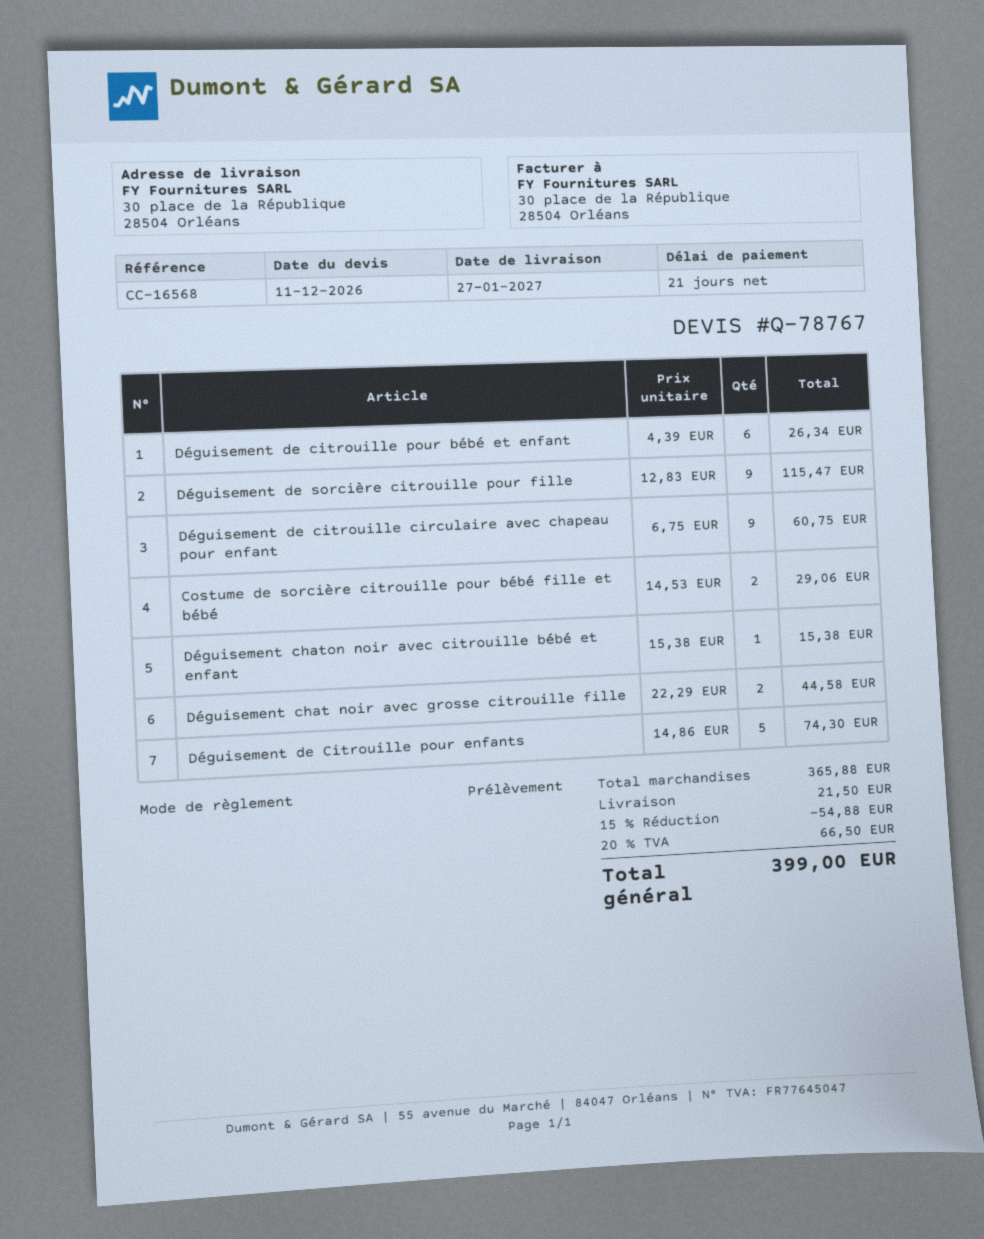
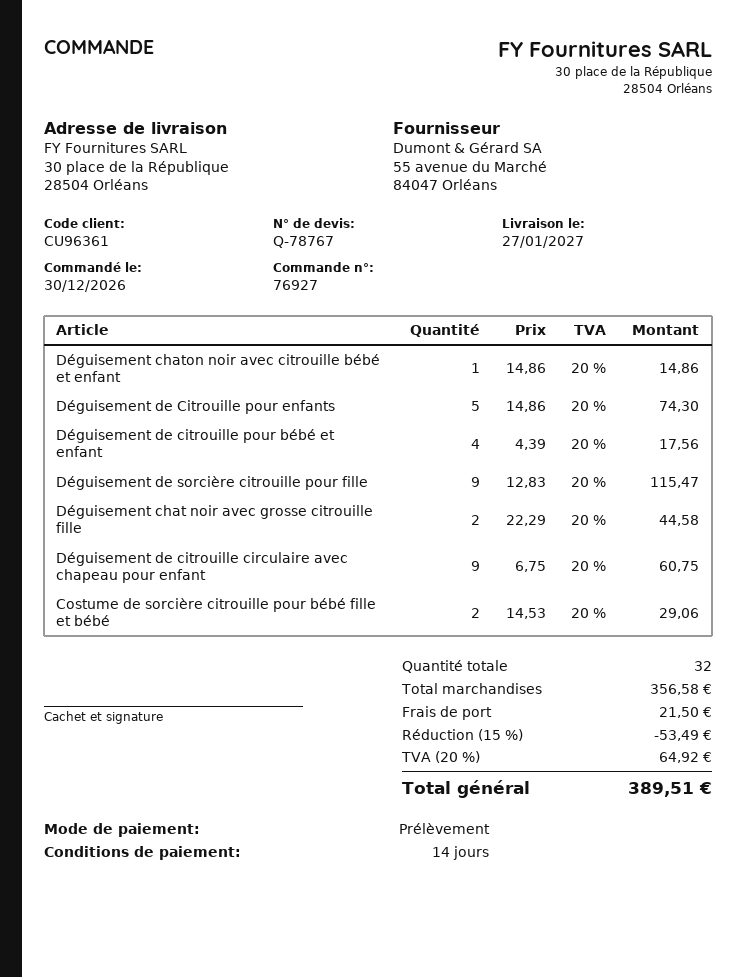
payment terms: 21 days -> 14 days
Déguisement de citrouille pour bébé et enfant: 6 x 4.39 = 26.34 -> 4 x 4.39 = 17.56
Déguisement chaton noir avec citrouille bébé et enfant: 1 x 15.38 = 15.38 -> 1 x 14.86 = 14.86
subtotal: 365.88 -> 356.58
discount: 15% = 54.88 -> 15% = 53.49
tax: 20% = 66.50 -> 20% = 64.92
total: 399.00 -> 389.51

